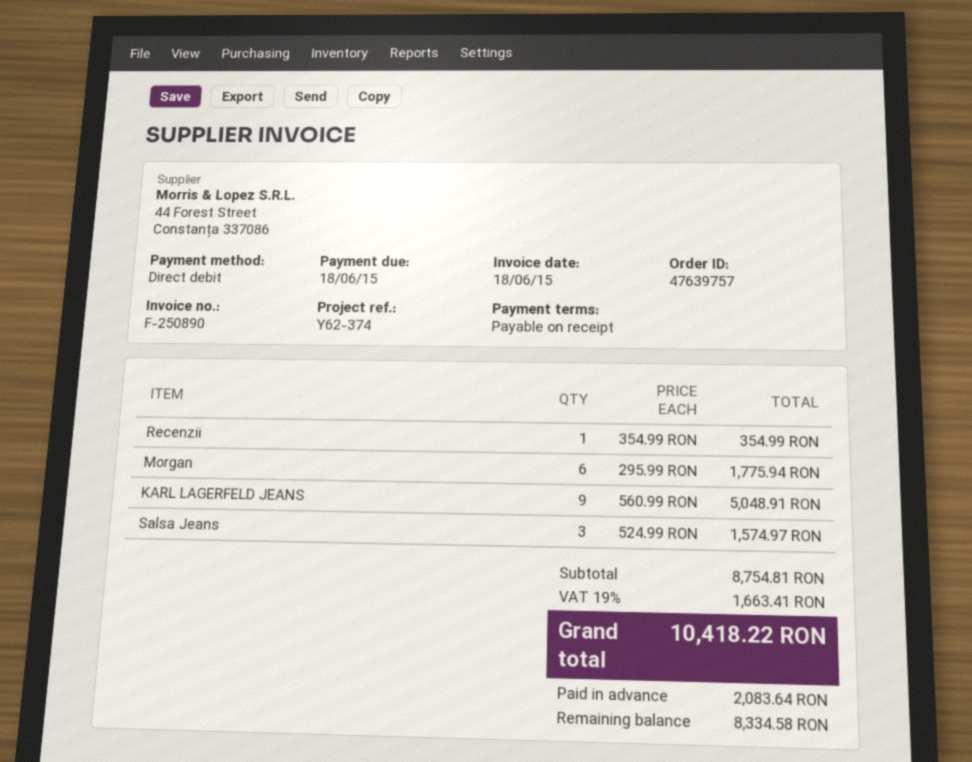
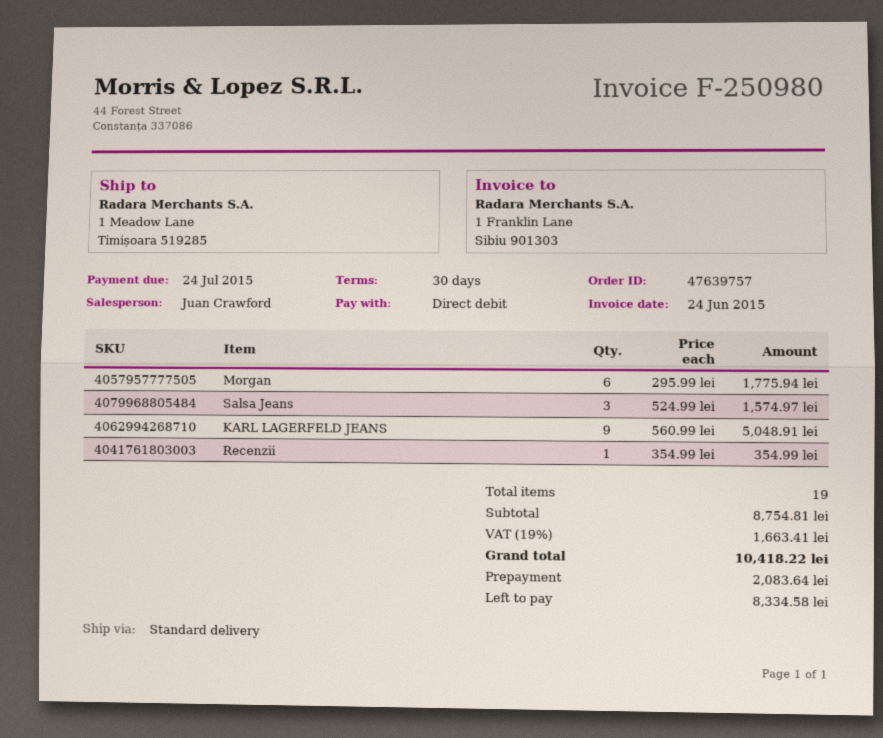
invoice number: F-250890 -> F-250980
invoice date: 2015-06-18 -> 2015-06-24
payment terms: on receipt -> 30 days
due date: 2015-06-18 -> 2015-07-24

